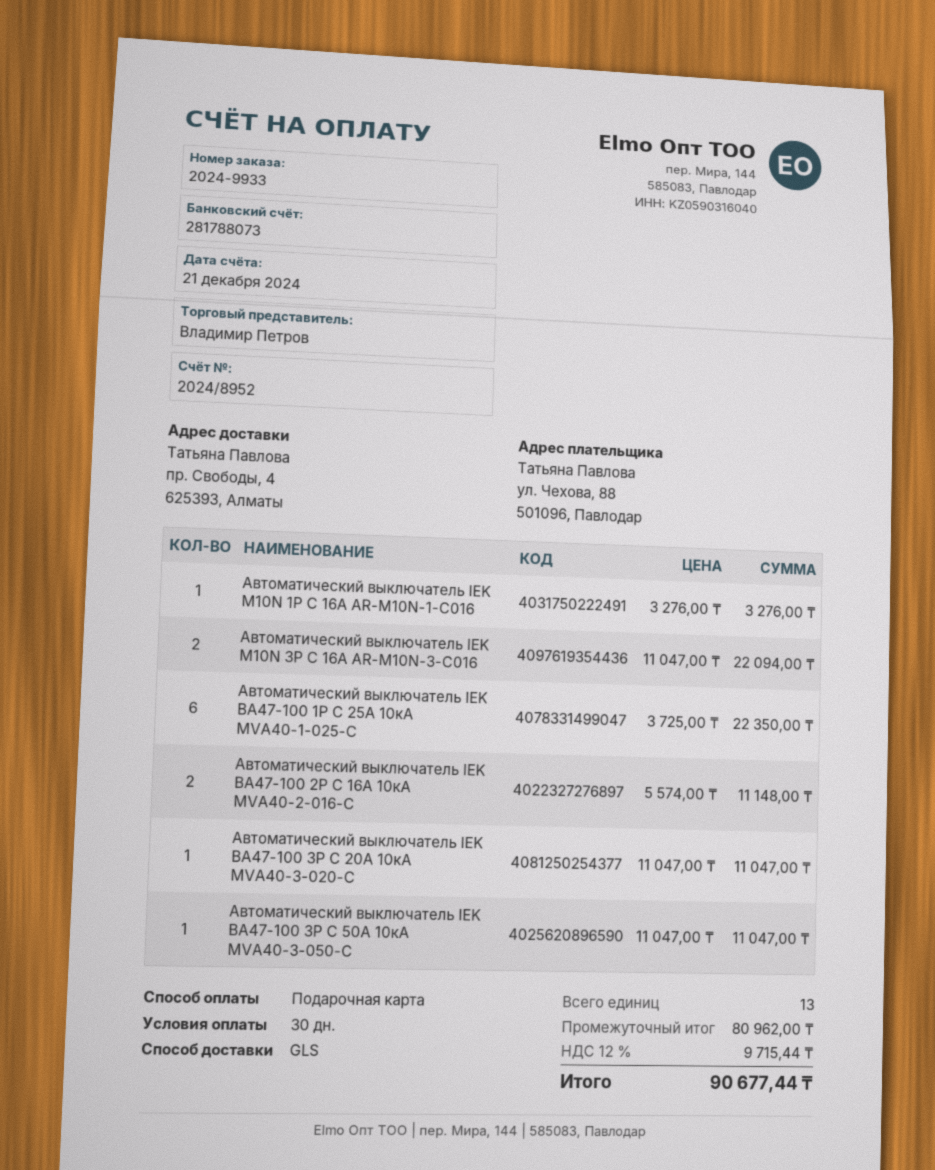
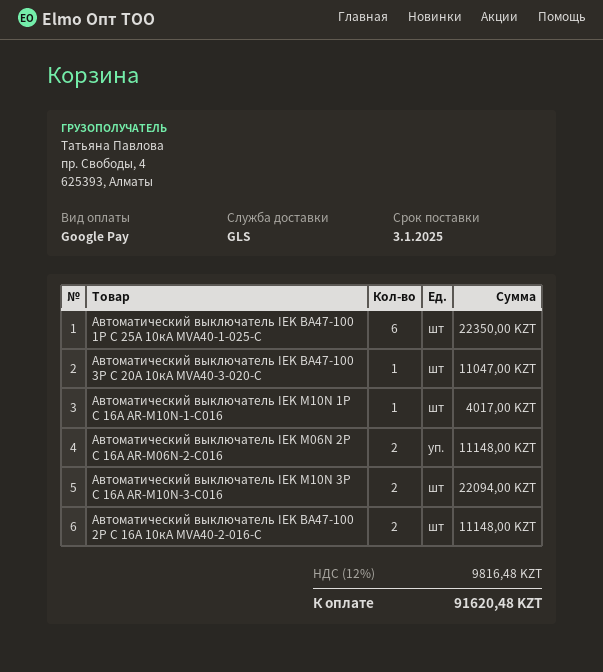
payment method: gift card -> Google Pay
Автоматический выключатель IEK M10N 1P C 16А AR-M10N-1-C016: 1 for 3276.00 -> 1 for 4017.00
Автоматический выключатель IEK ВА47-100 3P C 50А 10кА MVA40-3-050-C: 1 for 11047.00 -> none
Автоматический выключатель IEK M06N 2P C 16А AR-M06N-2-C016: none -> 2 for 11148.00
tax: 12% = 9715.44 -> 12% = 9816.48
total: 90677.44 -> 91620.48

